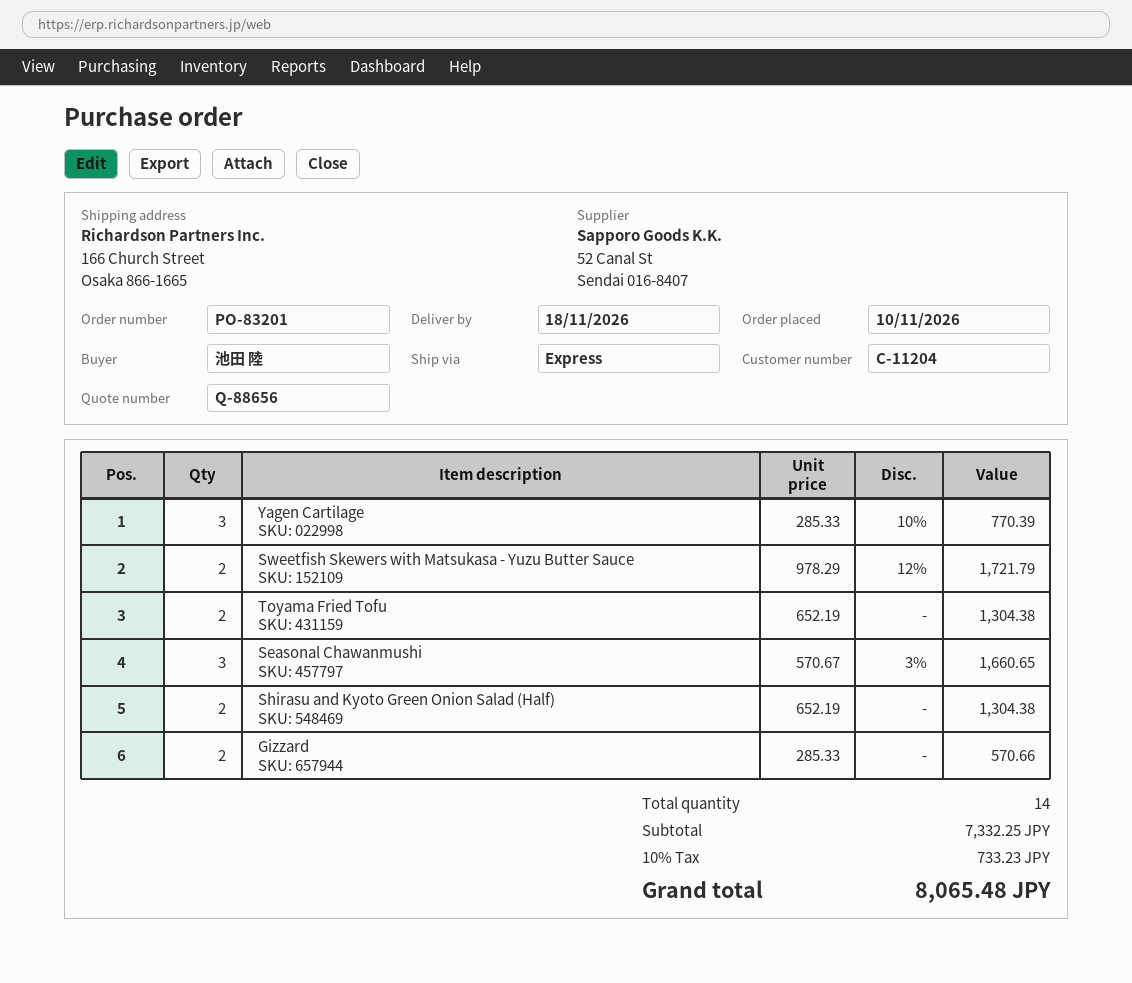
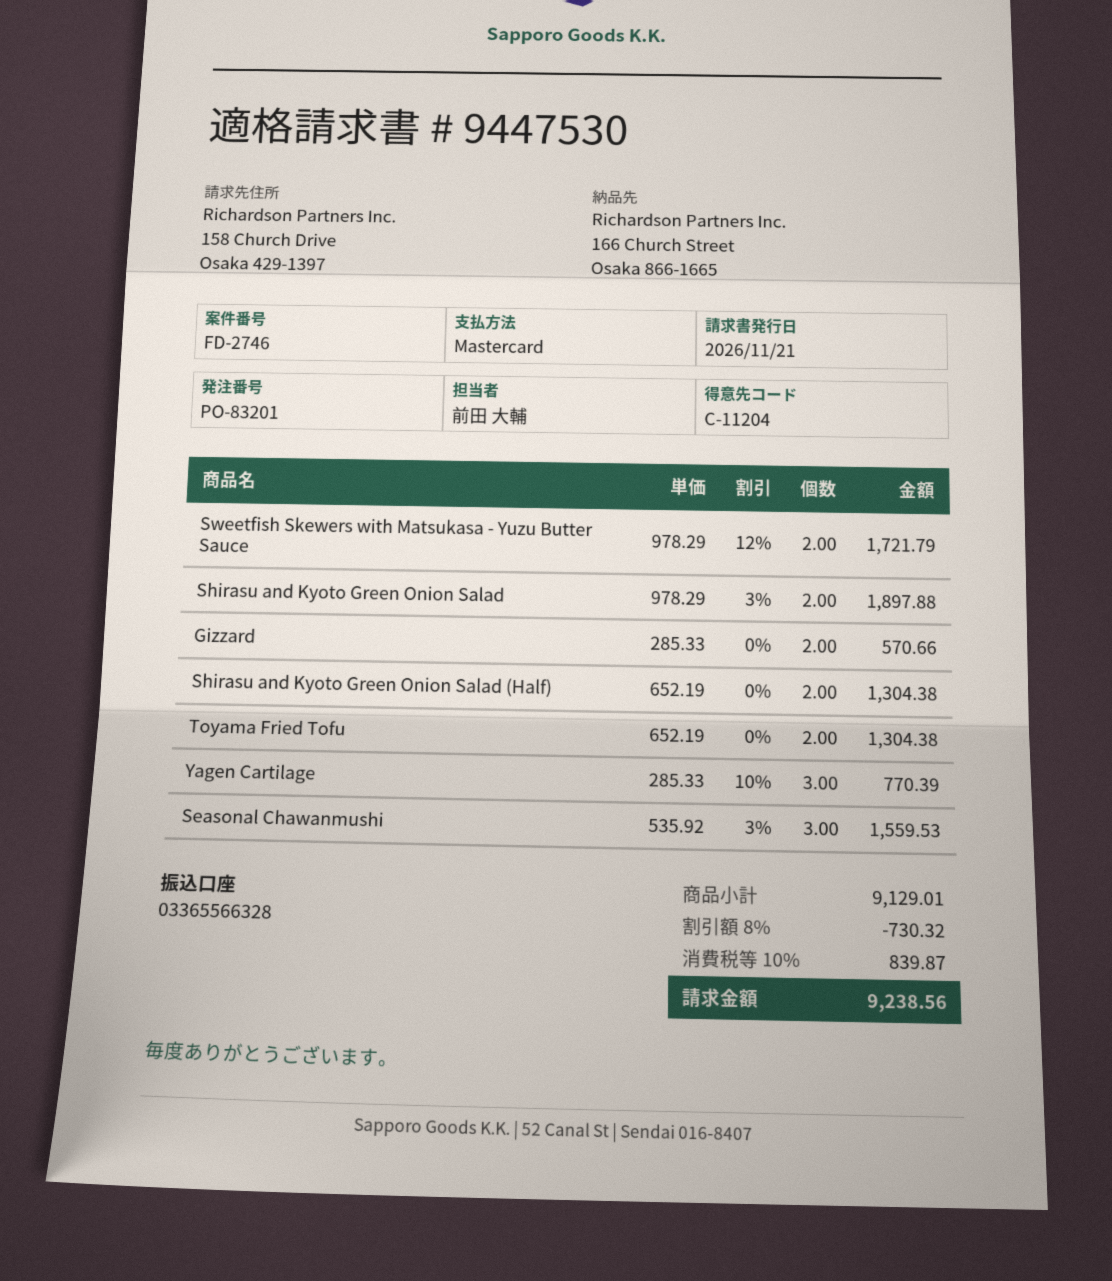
Seasonal Chawanmushi: 3 x 570.67 - 3% = 1660.65 -> 3 x 535.92 - 3% = 1559.53
Shirasu and Kyoto Green Onion Salad: none -> 2 x 978.29 - 3% = 1897.88
subtotal: 7332.25 -> 9129.01
discount: none -> 8% = 730.32
tax: 10% = 733.23 -> 10% = 839.87
total: 8065.48 -> 9238.56

